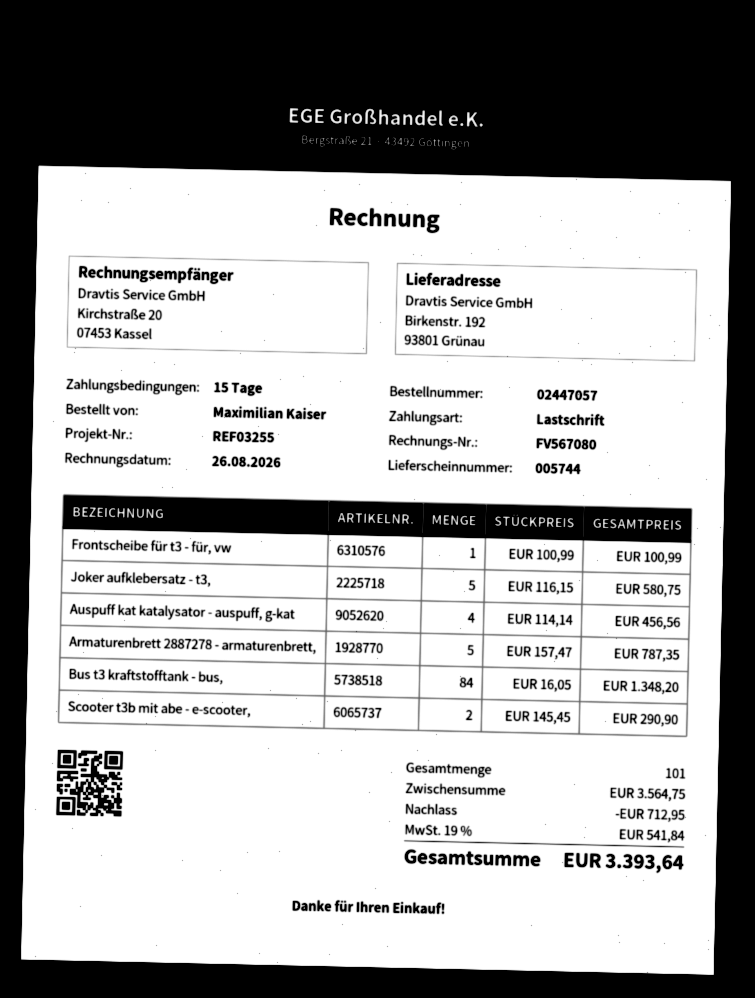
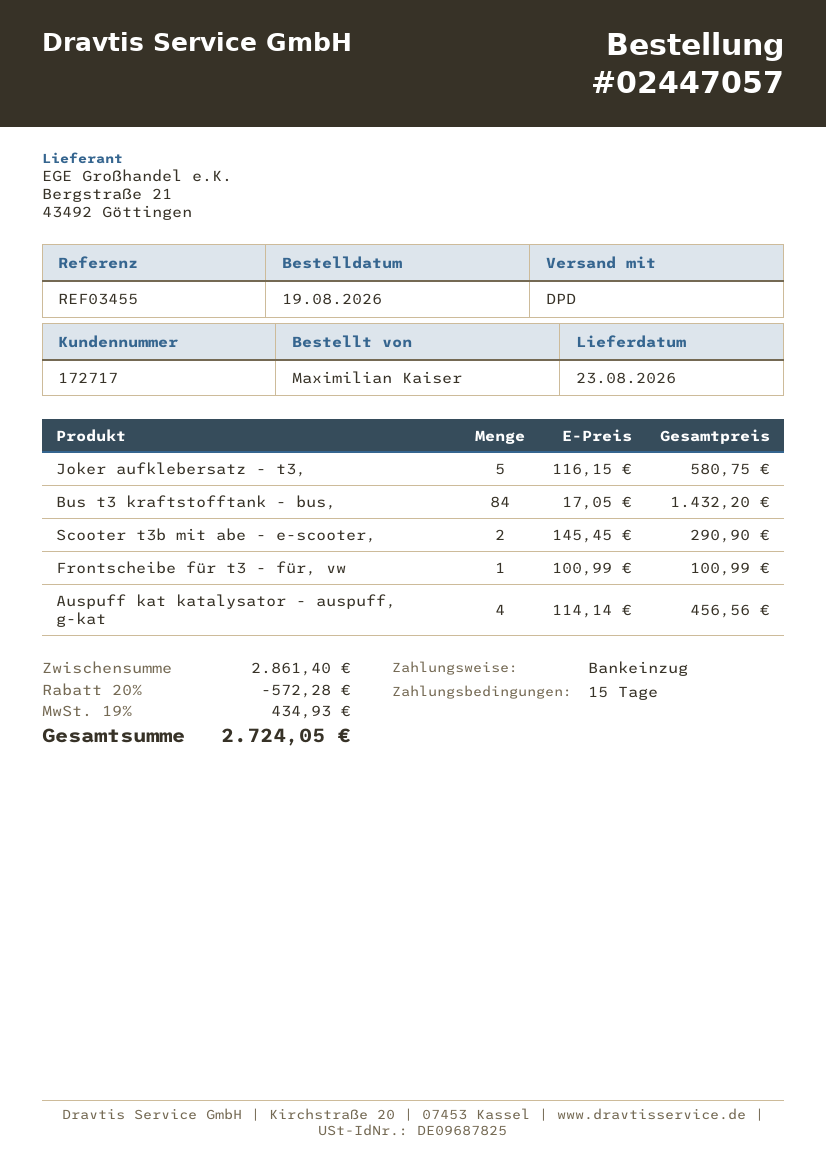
reference: REF03255 -> REF03455
Armaturenbrett 2887278 - armaturenbrett,: 5 x 157.47 = 787.35 -> none
Bus t3 kraftstofftank - bus,: 84 x 16.05 = 1348.20 -> 84 x 17.05 = 1432.20
subtotal: 3564.75 -> 2861.40
discount: 712.95 -> 572.28
tax: 19% = 541.84 -> 19% = 434.93
total: 3393.64 -> 2724.05

